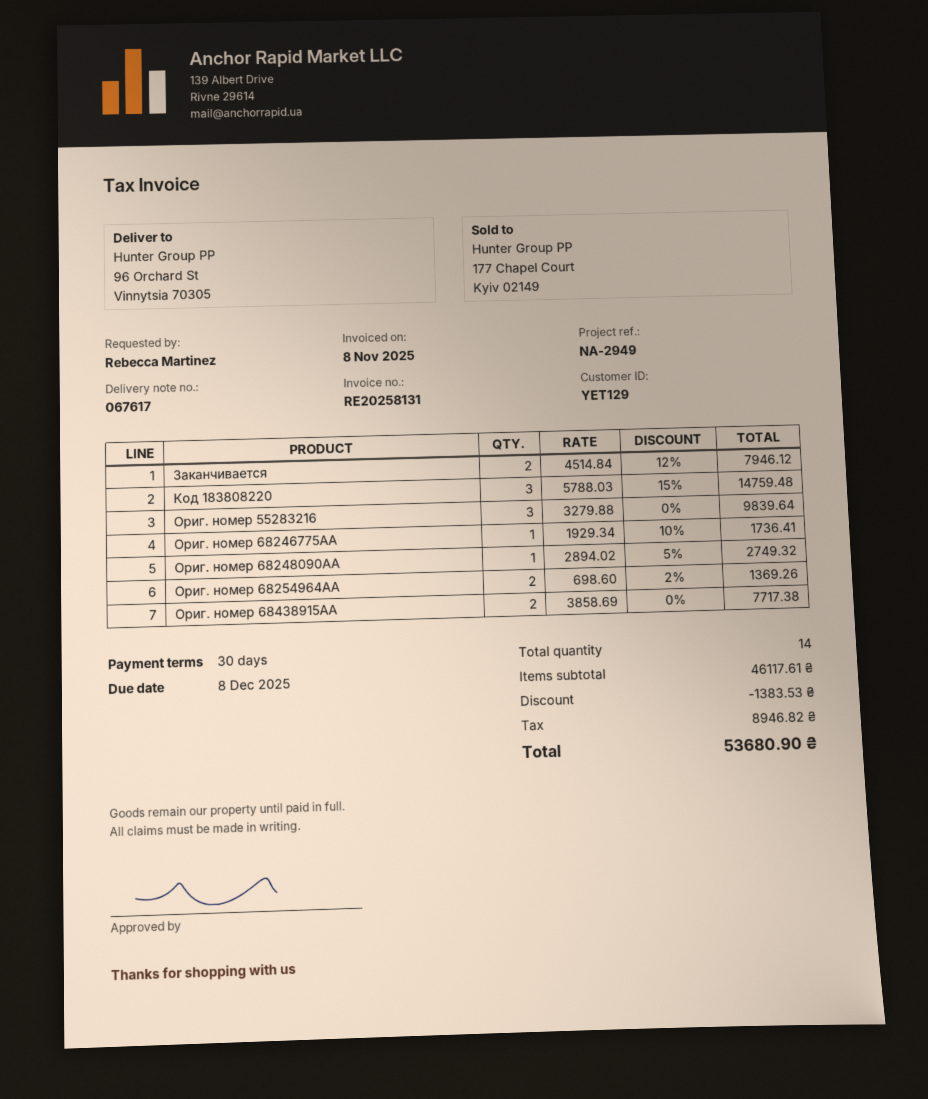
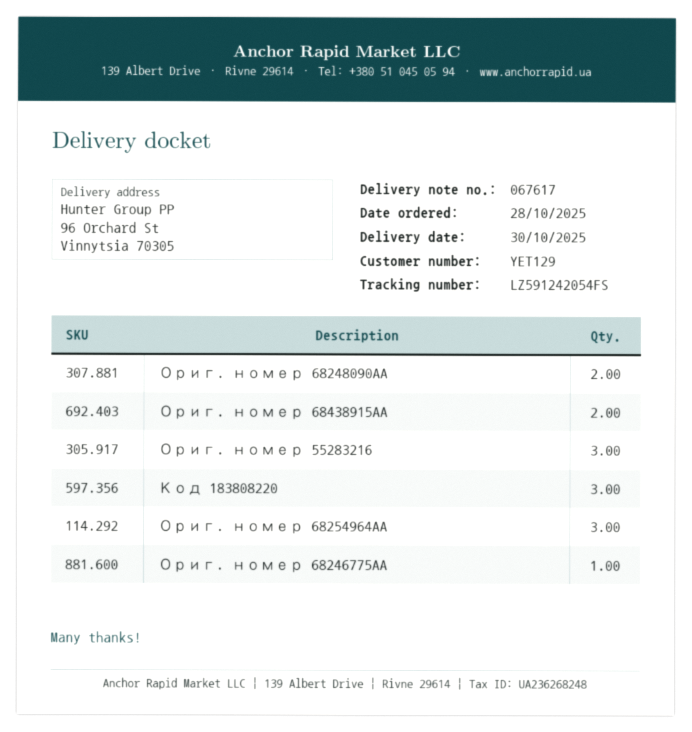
Заканчивается: 2 -> none
Ориг. номер 68248090AA: 1 -> 2
Ориг. номер 68254964AA: 2 -> 3

